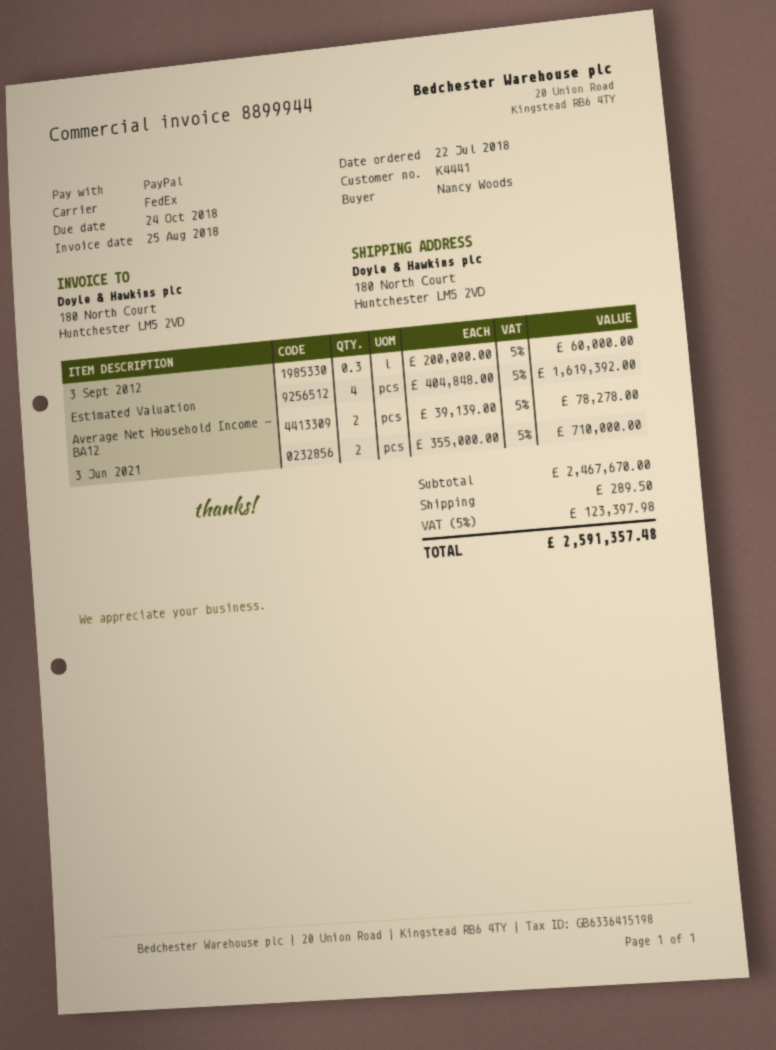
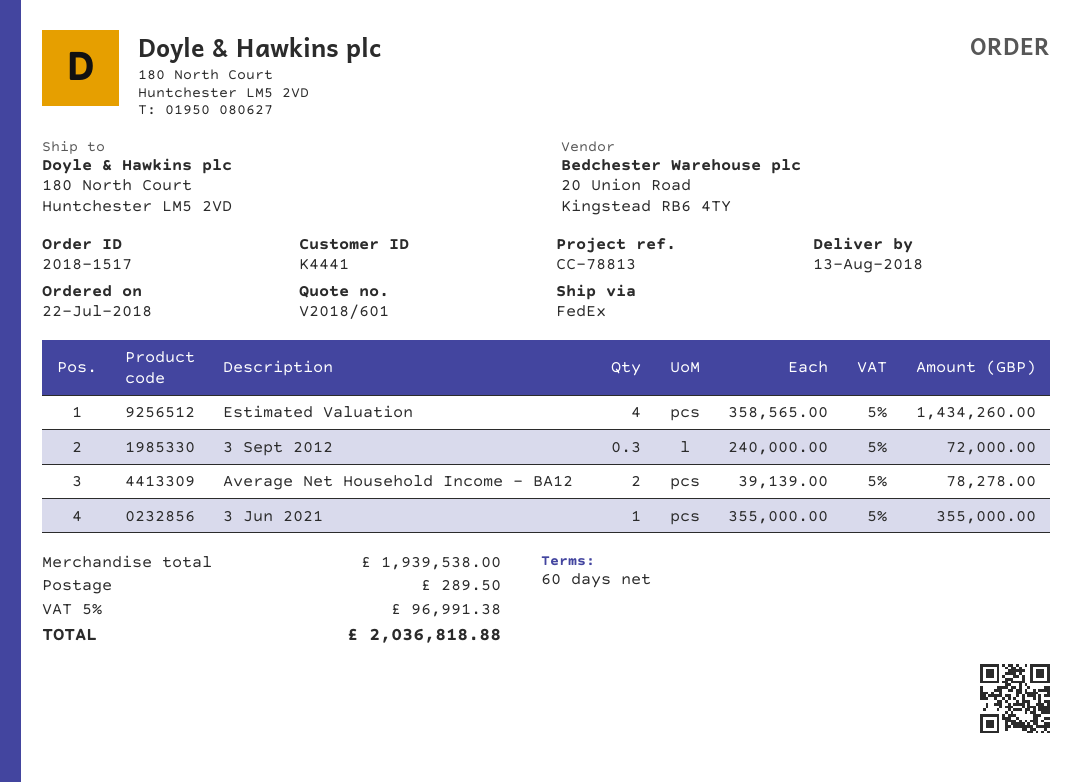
3 Sept 2012: 0.3 x 200000.00 = 60000.00 -> 0.3 x 240000.00 = 72000.00
Estimated Valuation: 4 x 404848.00 = 1619392.00 -> 4 x 358565.00 = 1434260.00
3 Jun 2021: 2 x 355000.00 = 710000.00 -> 1 x 355000.00 = 355000.00
subtotal: 2467670.00 -> 1939538.00
tax: 5% = 123397.98 -> 5% = 96991.38
total: 2591357.48 -> 2036818.88

